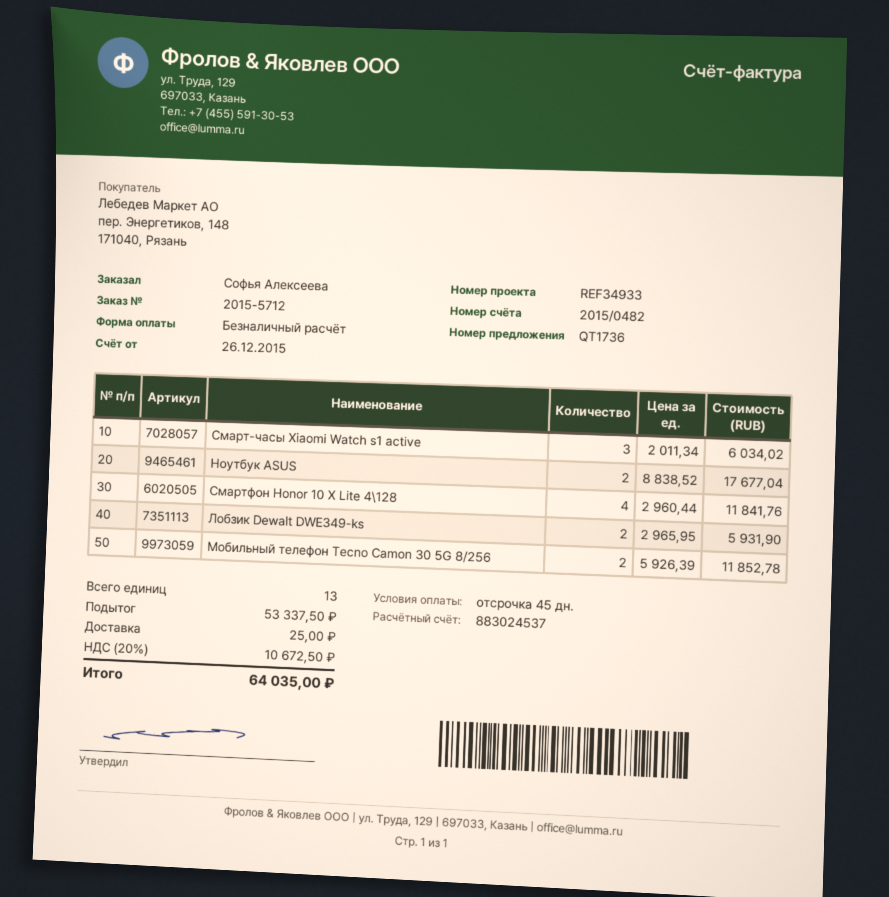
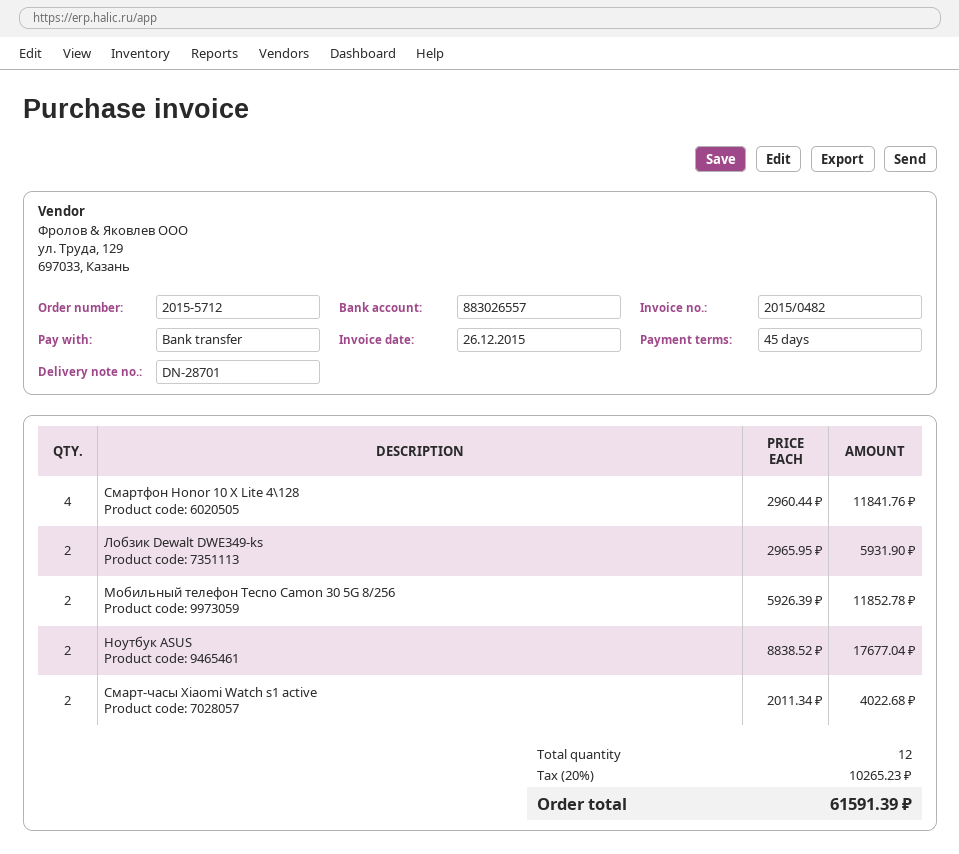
bank account: 883024537 -> 883026557
Смарт-часы Xiaomi Watch s1 active: 3 x 2011.34 = 6034.02 -> 2 x 2011.34 = 4022.68
total quantity: 13 -> 12
shipping: 25.00 -> none
tax: 20% = 10672.50 -> 20% = 10265.23
total: 64035.00 -> 61591.39

